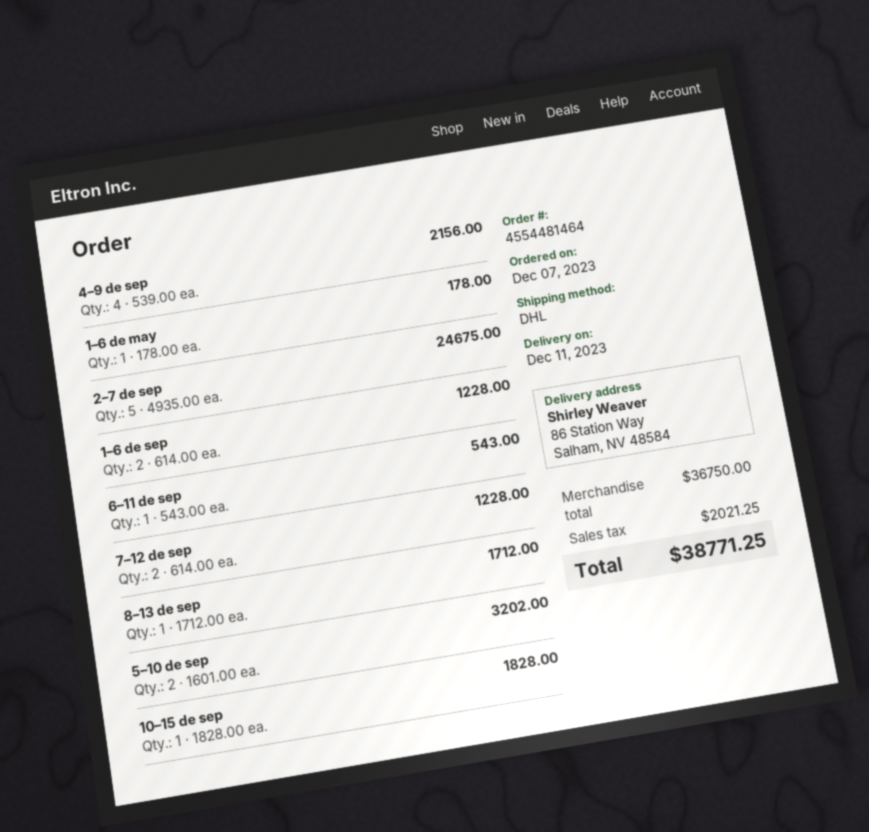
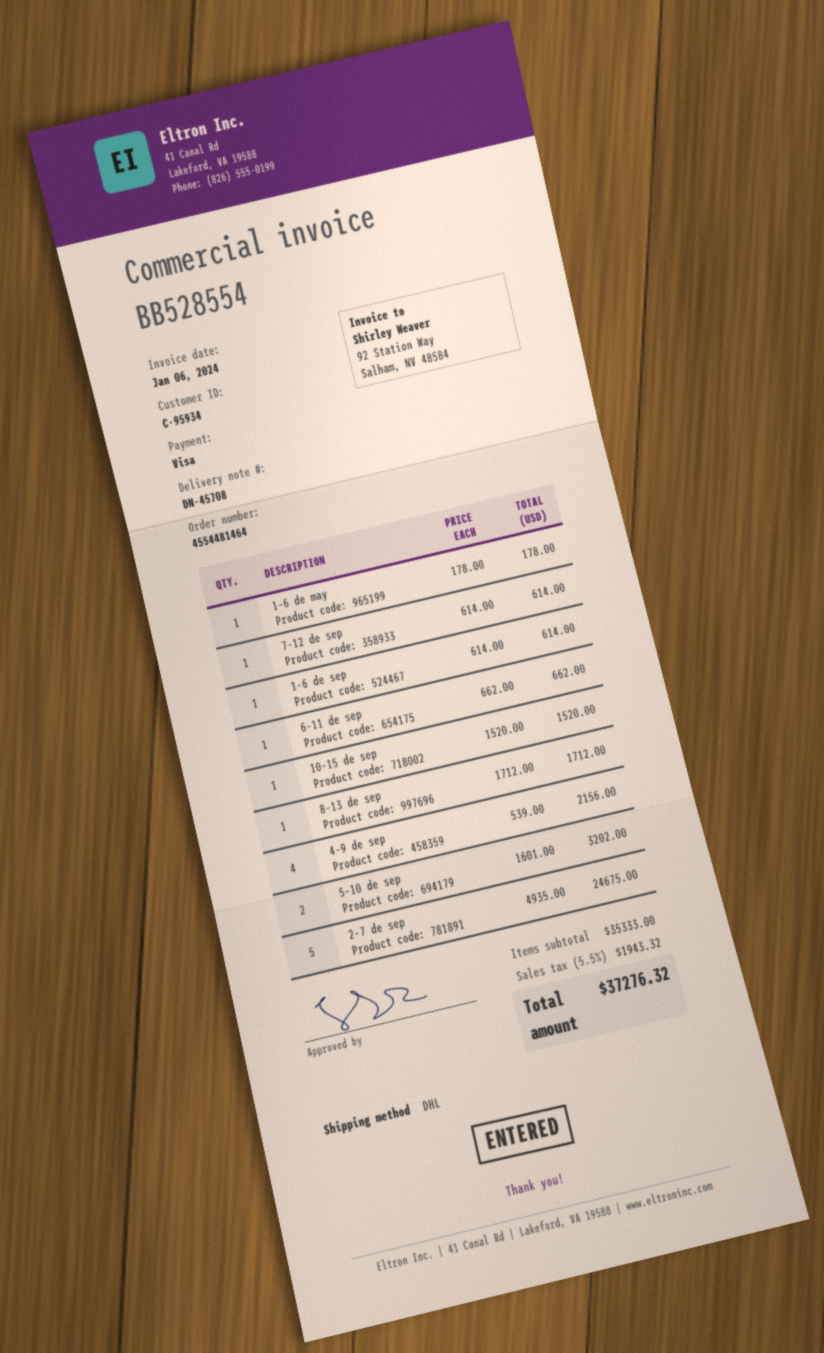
1–6 de sep: 2 x 614.00 = 1228.00 -> 1 x 614.00 = 614.00
6–11 de sep: 1 x 543.00 = 543.00 -> 1 x 662.00 = 662.00
7–12 de sep: 2 x 614.00 = 1228.00 -> 1 x 614.00 = 614.00
10–15 de sep: 1 x 1828.00 = 1828.00 -> 1 x 1520.00 = 1520.00
subtotal: 36750.00 -> 35333.00
tax: 2021.25 -> 1943.32
total: 38771.25 -> 37276.32

